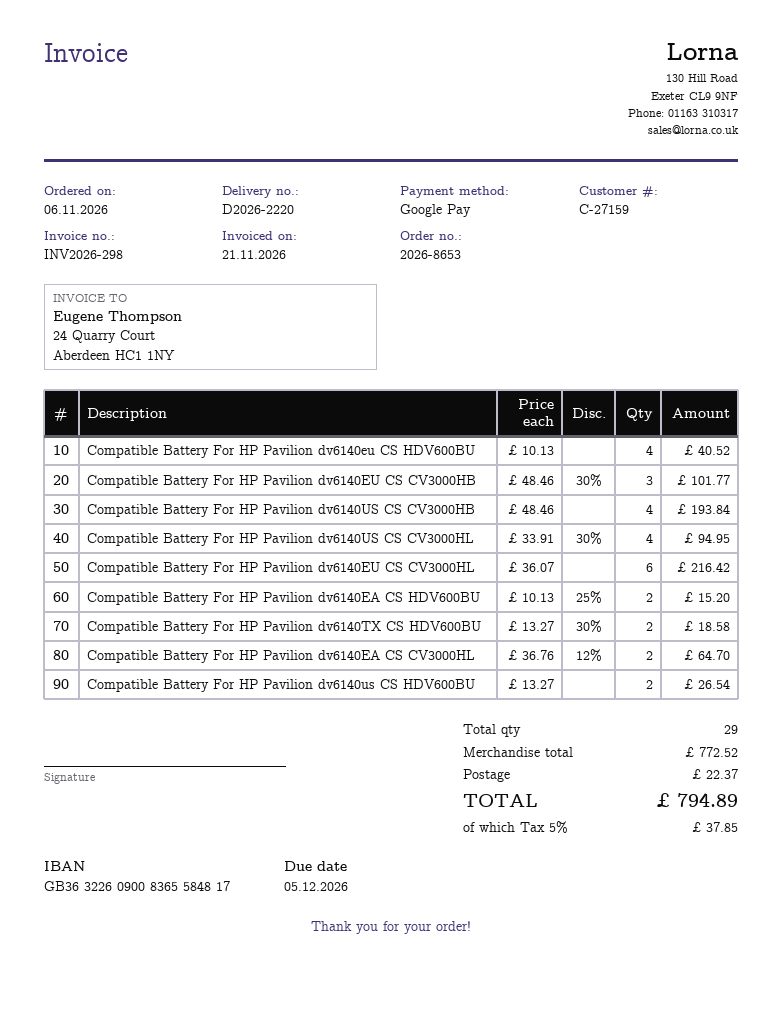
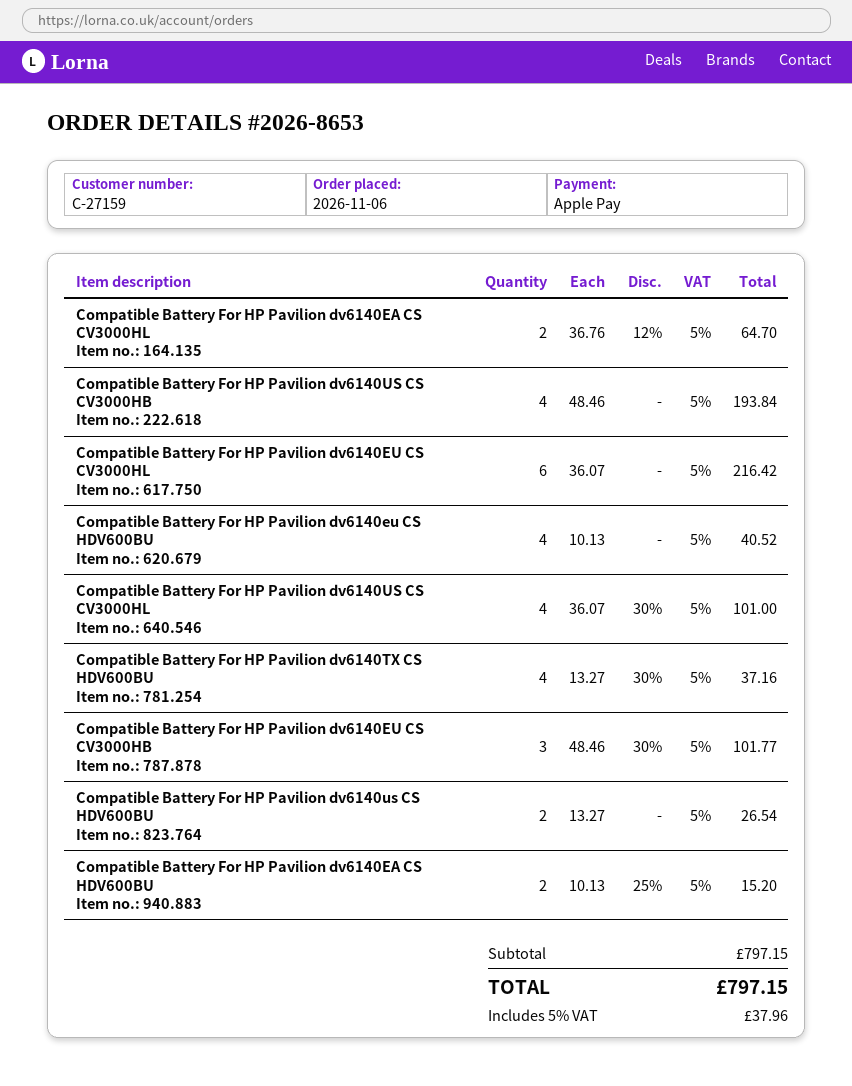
payment method: Google Pay -> Apple Pay
Compatible Battery For HP Pavilion dv6140US CS CV3000HL: 4 x 33.91 - 30% = 94.95 -> 4 x 36.07 - 30% = 101.00
Compatible Battery For HP Pavilion dv6140TX CS HDV600BU: 2 x 13.27 - 30% = 18.58 -> 4 x 13.27 - 30% = 37.16
subtotal: 772.52 -> 797.15
shipping: 22.37 -> none
tax: 5% = 37.85 -> 5% = 37.96
total: 794.89 -> 797.15

